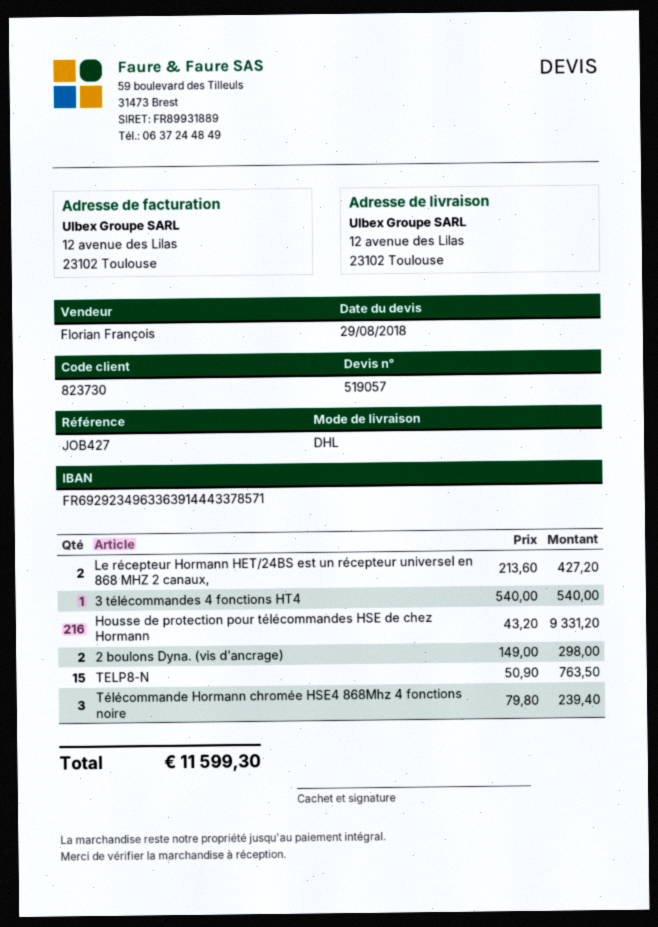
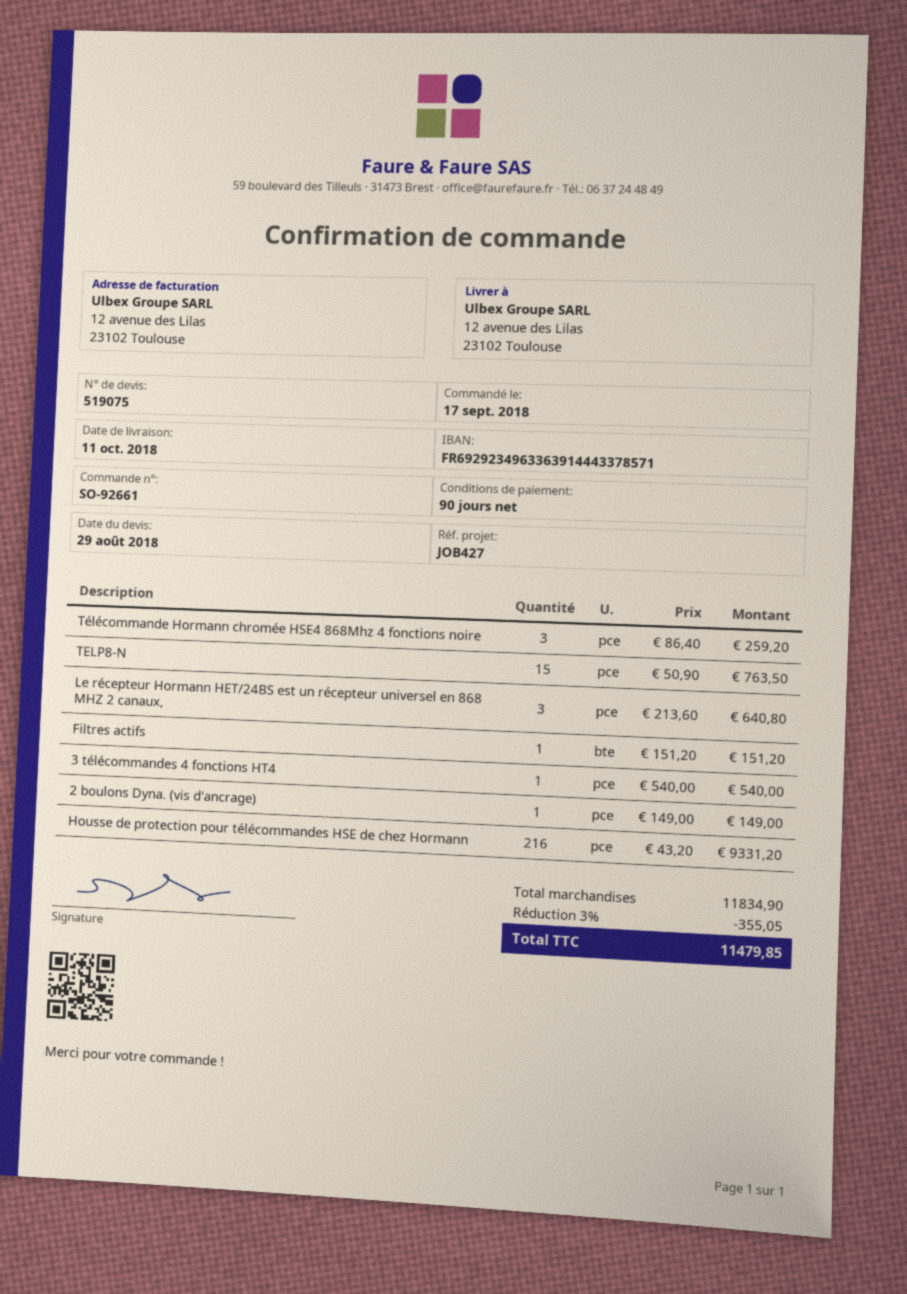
quote number: 519057 -> 519075
Le récepteur Hormann HET/24BS est un récepteur universel en 868 MHZ 2 canaux,: 2 x 213.60 = 427.20 -> 3 x 213.60 = 640.80
2 boulons Dyna. (vis d'ancrage): 2 x 149.00 = 298.00 -> 1 x 149.00 = 149.00
Télécommande Hormann chromée HSE4 868Mhz 4 fonctions noire: 3 x 79.80 = 239.40 -> 3 x 86.40 = 259.20
Filtres actifs: none -> 1 x 151.20 = 151.20
discount: none -> 3% = 355.05
total: 11599.30 -> 11479.85

